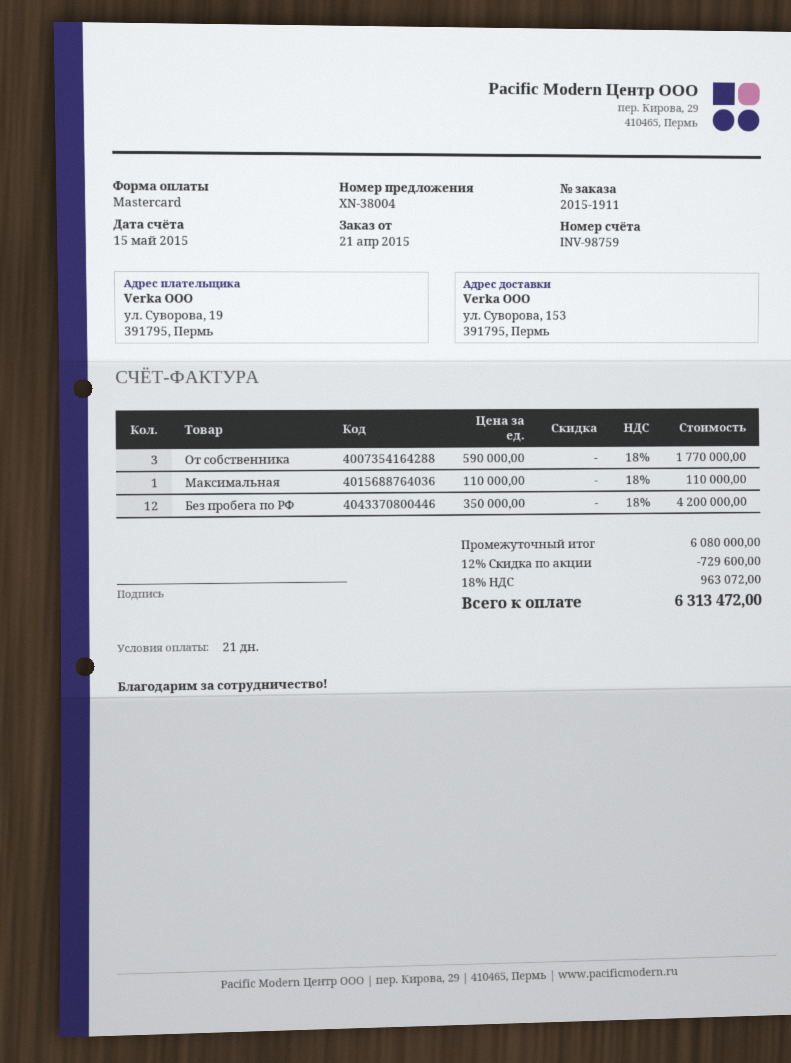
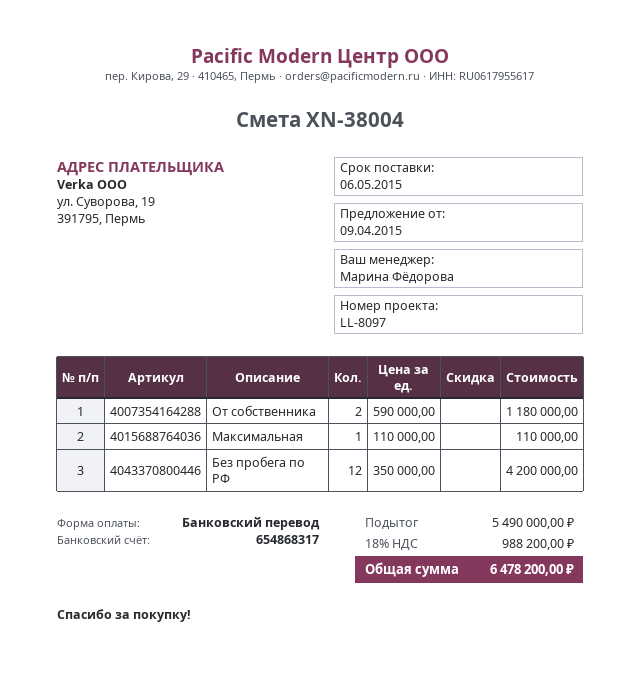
payment method: Mastercard -> bank transfer
От собственника: 3 x 590000.00 = 1770000.00 -> 2 x 590000.00 = 1180000.00
subtotal: 6080000.00 -> 5490000.00
discount: 12% = 729600.00 -> none
tax: 18% = 963072.00 -> 18% = 988200.00
total: 6313472.00 -> 6478200.00

